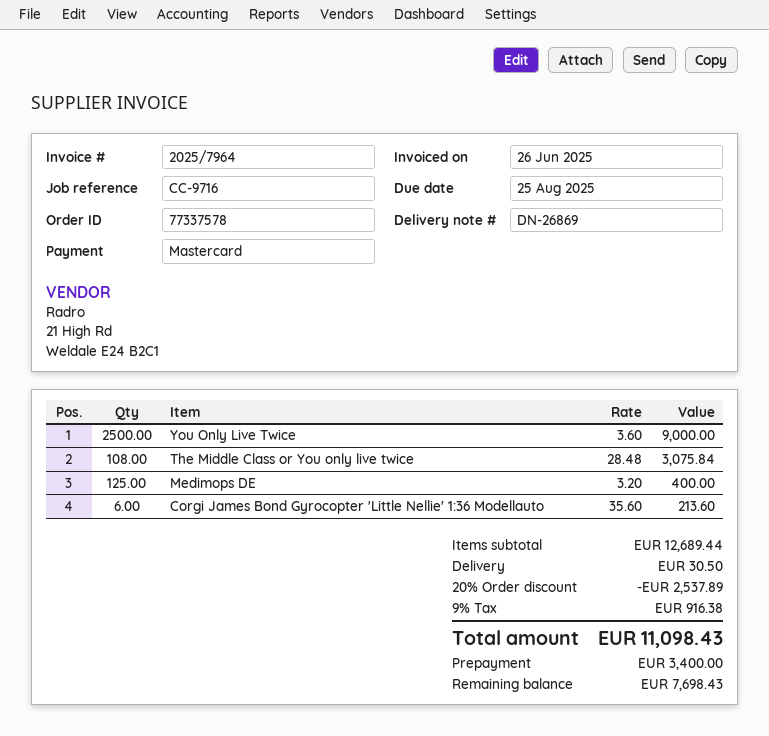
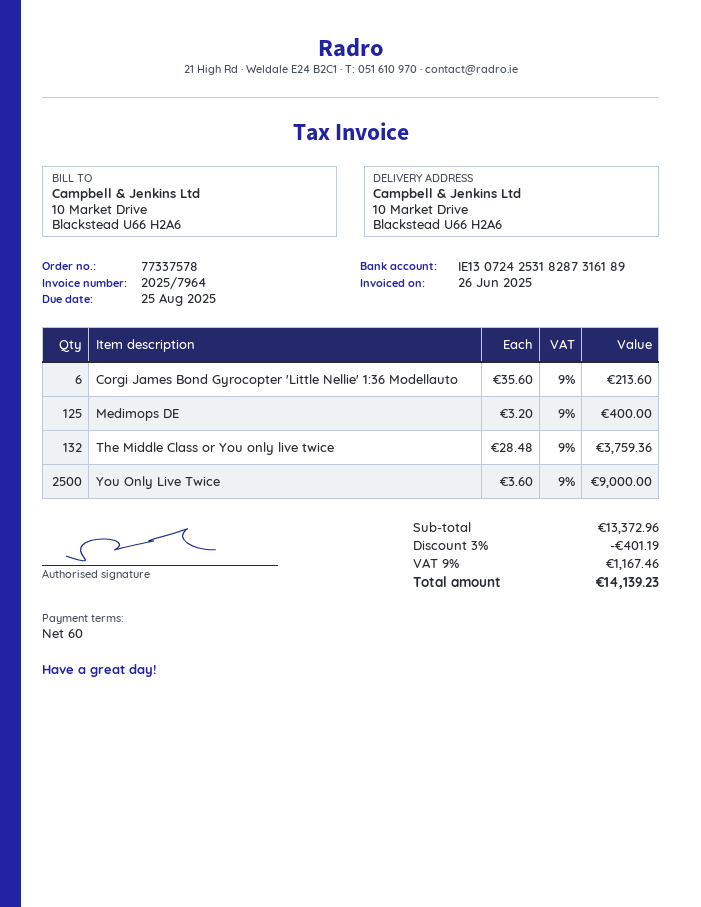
The Middle Class or You only live twice: 108 x 28.48 = 3075.84 -> 132 x 28.48 = 3759.36
subtotal: 12689.44 -> 13372.96
discount: 20% = 2537.89 -> 3% = 401.19
shipping: 30.50 -> none
tax: 9% = 916.38 -> 9% = 1167.46
total: 11098.43 -> 14139.23

